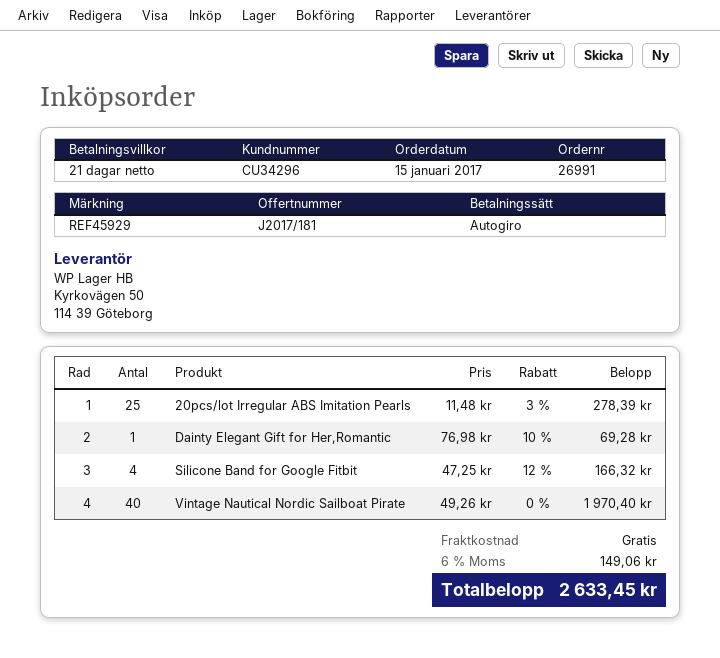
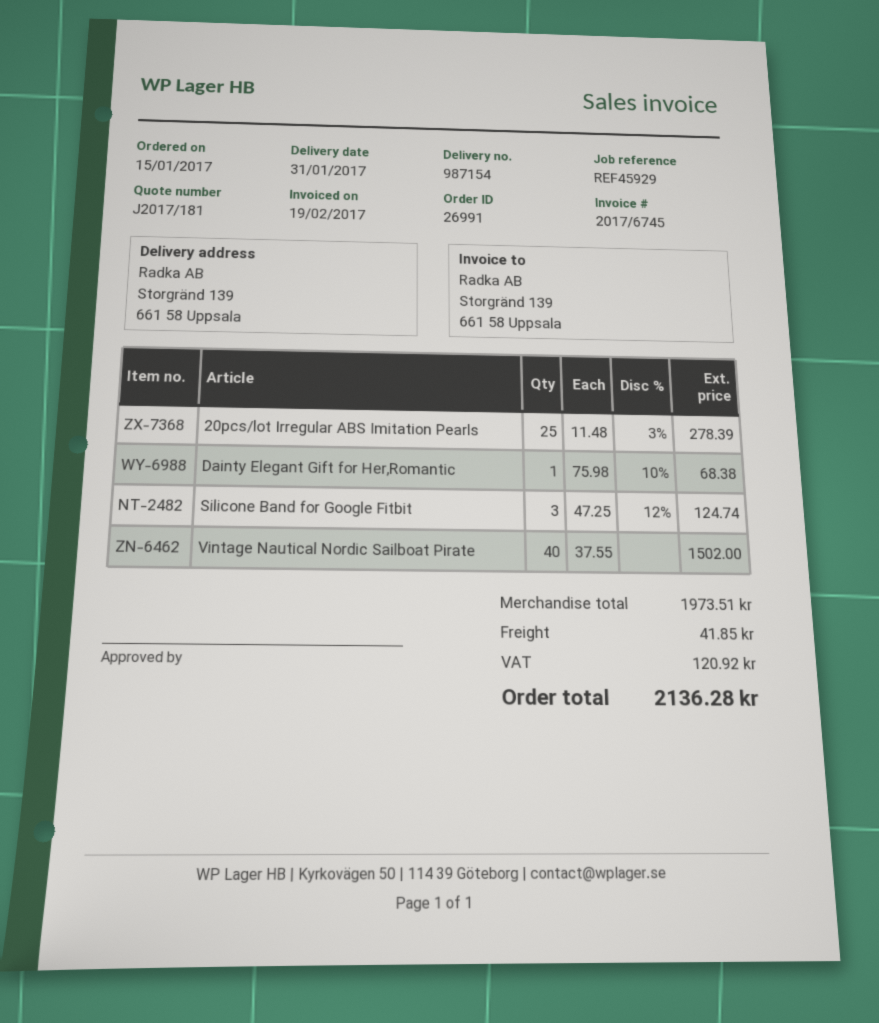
Dainty Elegant Gift for Her,Romantic: 1 x 76.98 - 10% = 69.28 -> 1 x 75.98 - 10% = 68.38
Silicone Band for Google Fitbit: 4 x 47.25 - 12% = 166.32 -> 3 x 47.25 - 12% = 124.74
Vintage Nautical Nordic Sailboat Pirate: 40 x 49.26 = 1970.40 -> 40 x 37.55 = 1502.00
shipping: 0.00 -> 41.85
tax: 149.06 -> 120.92
total: 2633.45 -> 2136.28

